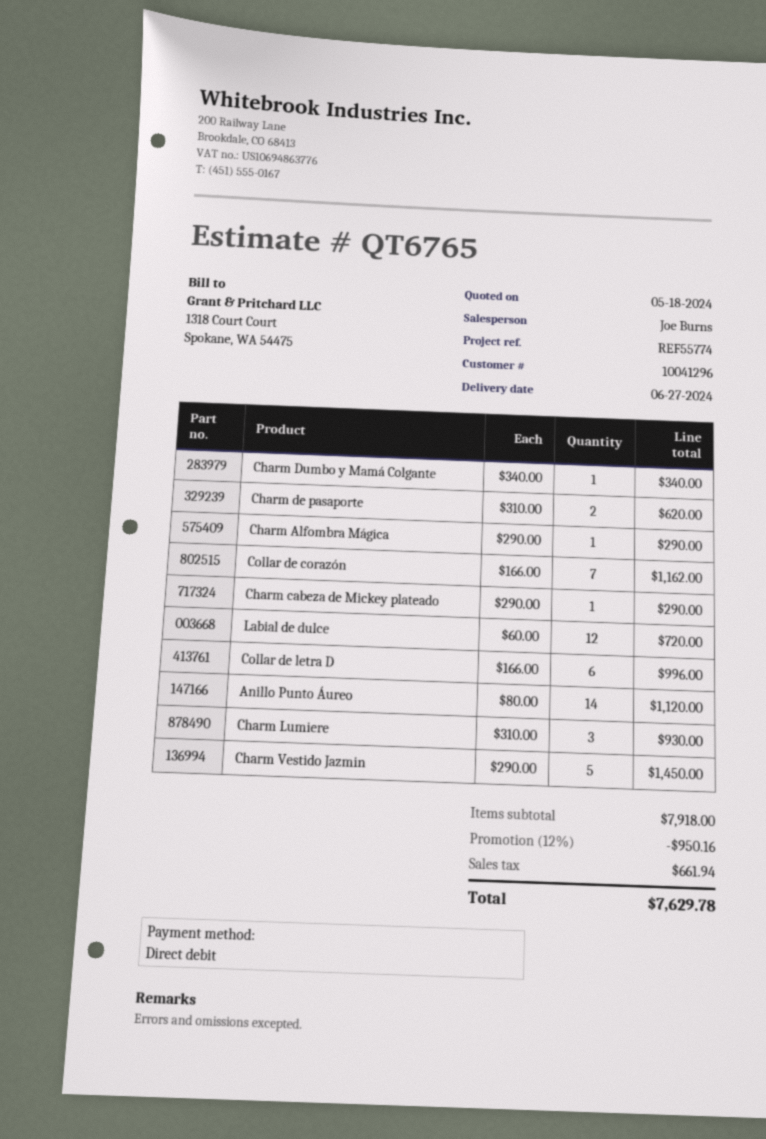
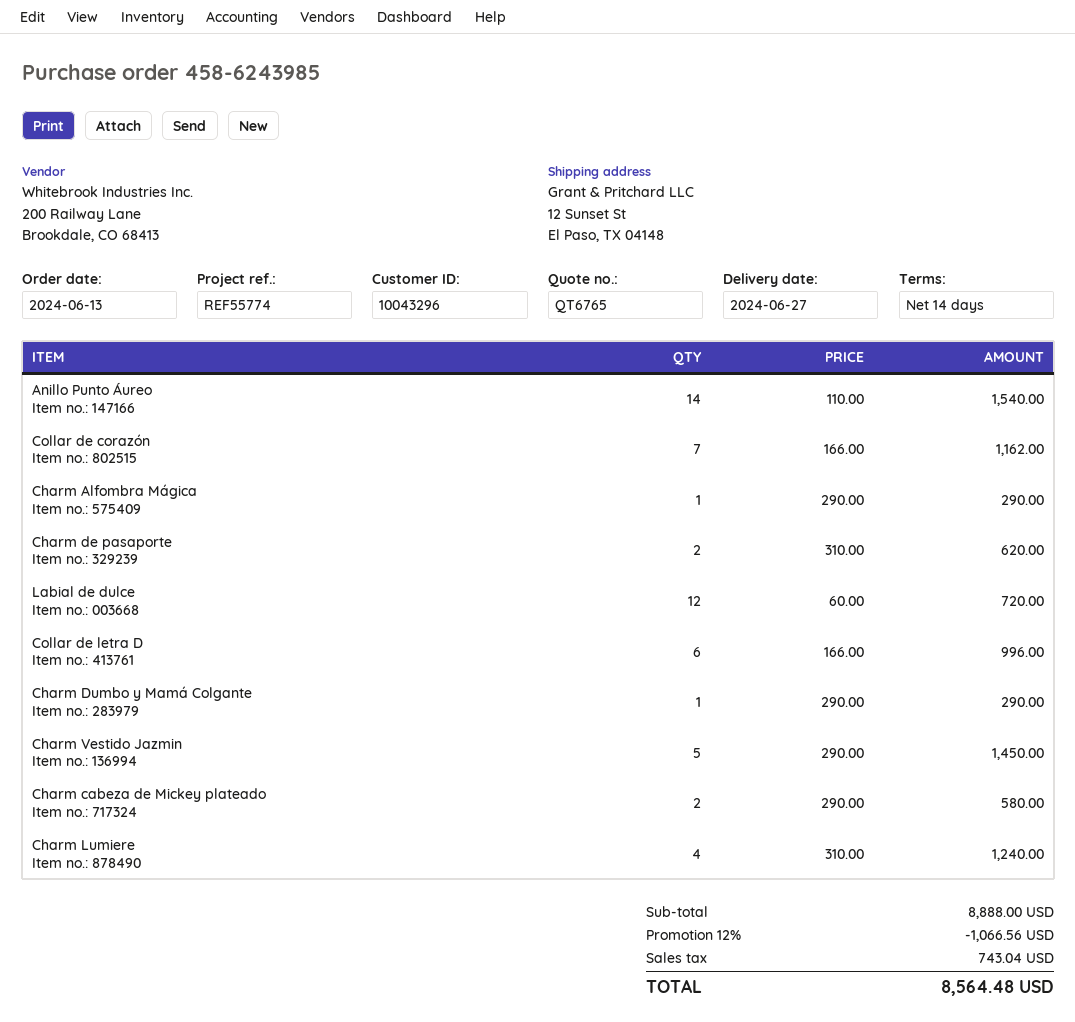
customer number: 10041296 -> 10043296
Charm Dumbo y Mamá Colgante: 1 x 340.00 = 340.00 -> 1 x 290.00 = 290.00
Charm cabeza de Mickey plateado: 1 x 290.00 = 290.00 -> 2 x 290.00 = 580.00
Anillo Punto Áureo: 14 x 80.00 = 1120.00 -> 14 x 110.00 = 1540.00
Charm Lumiere: 3 x 310.00 = 930.00 -> 4 x 310.00 = 1240.00
subtotal: 7918.00 -> 8888.00
discount: 12% = 950.16 -> 12% = 1066.56
tax: 661.94 -> 743.04
total: 7629.78 -> 8564.48

